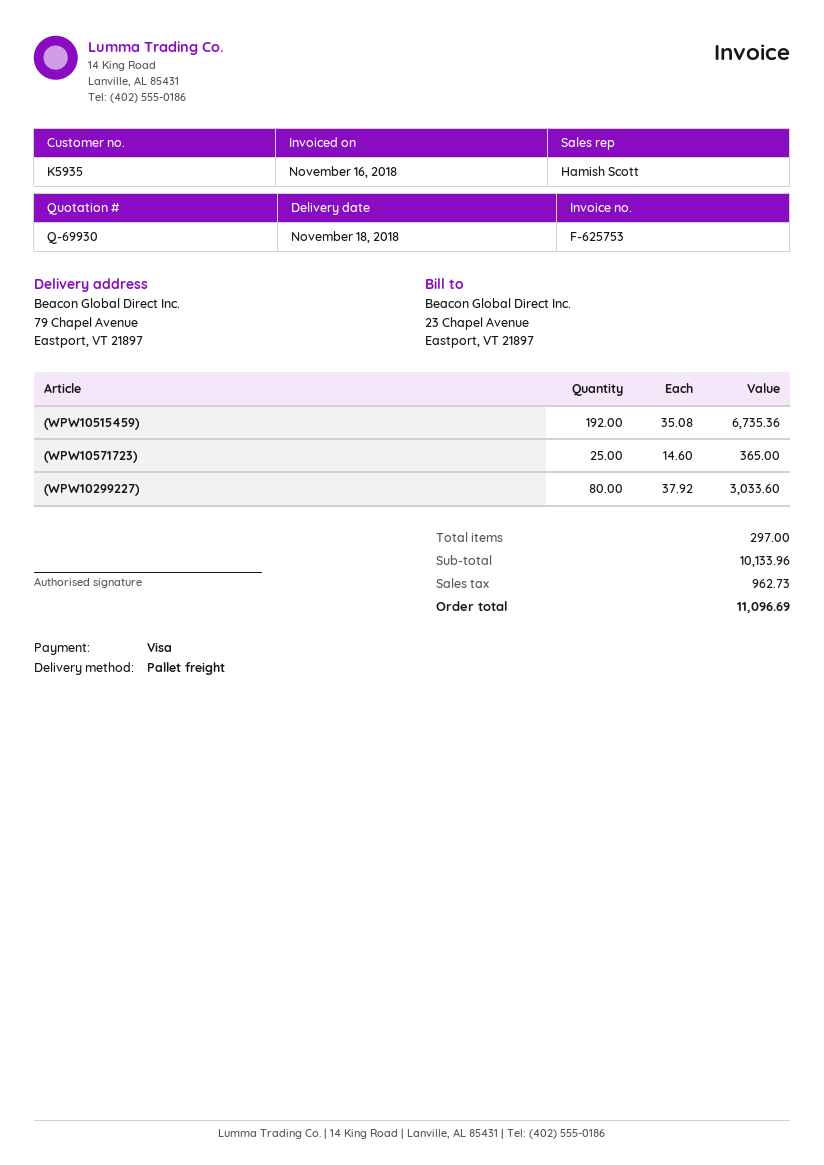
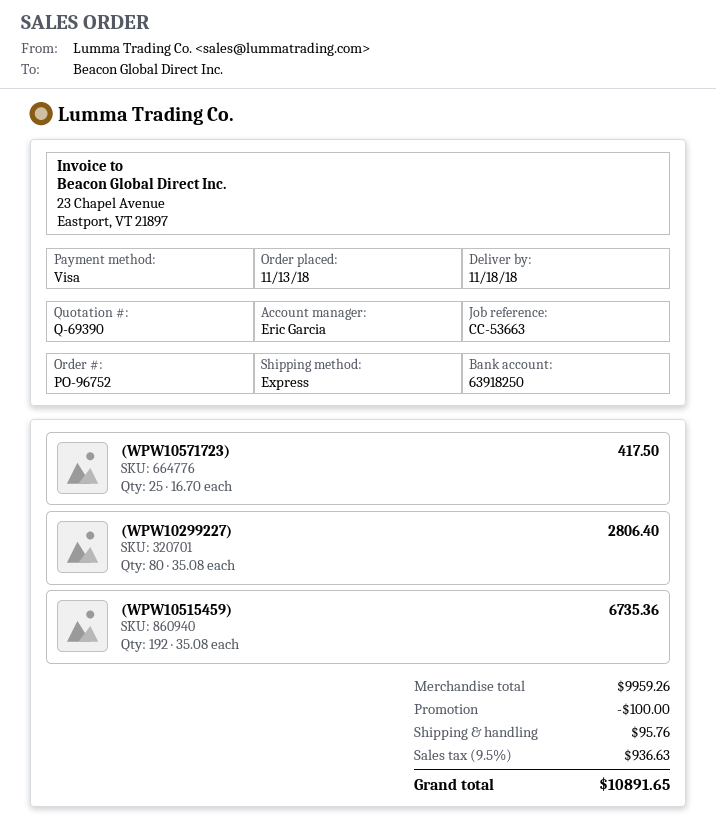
quote number: Q-69930 -> Q-69390
sales rep: Hamish Scott -> Eric Garcia
shipping method: pallet freight -> express
(WPW10571723): 25 x 14.60 = 365.00 -> 25 x 16.70 = 417.50
(WPW10299227): 80 x 37.92 = 3033.60 -> 80 x 35.08 = 2806.40
subtotal: 10133.96 -> 9959.26
discount: none -> 100.00
shipping: none -> 95.76
tax: 962.73 -> 936.63
total: 11096.69 -> 10891.65

